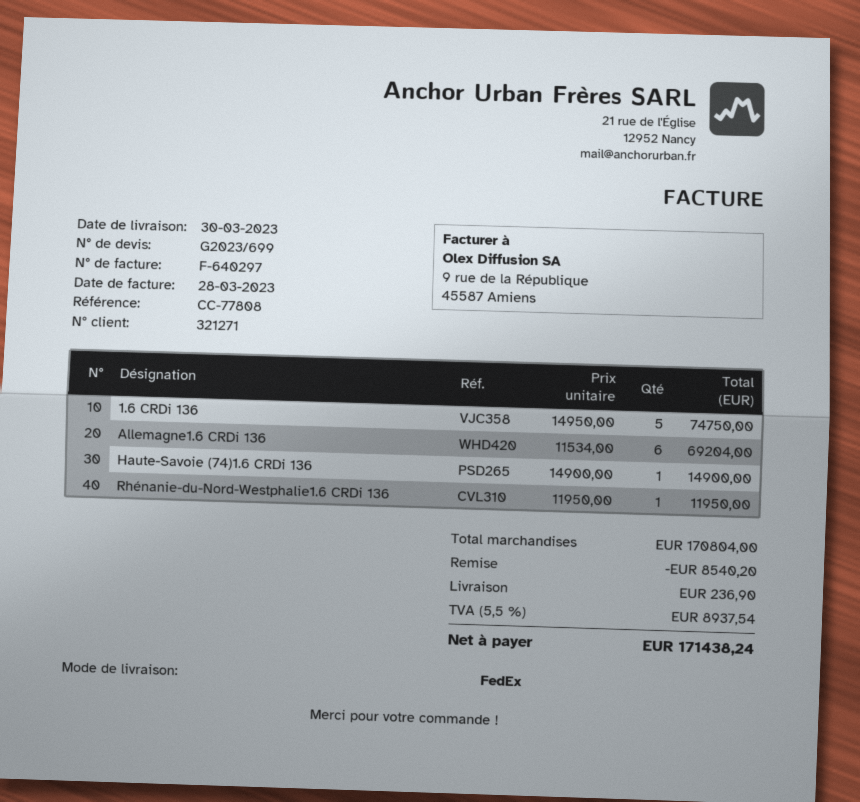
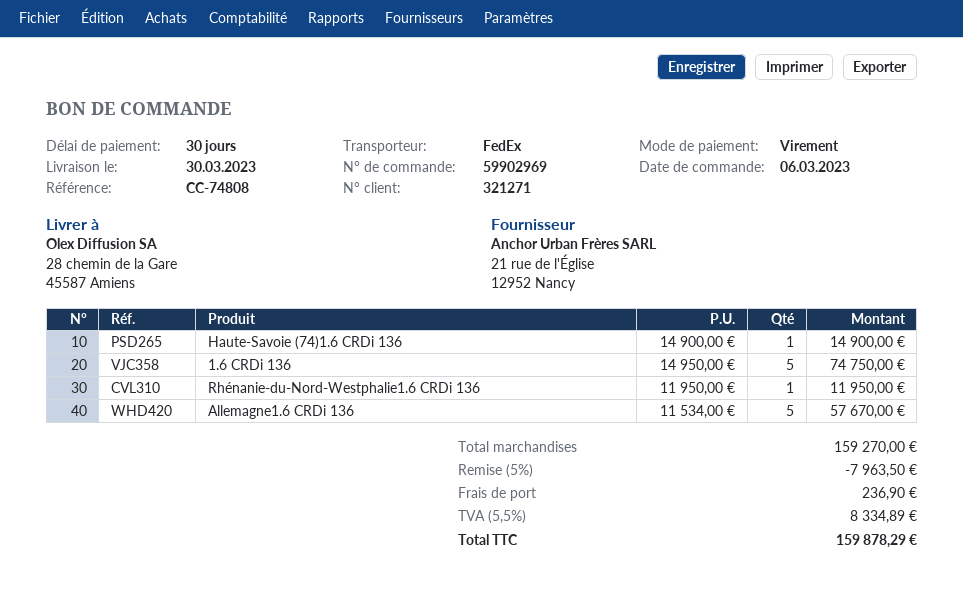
reference: CC-77808 -> CC-74808
Allemagne1.6 CRDi 136: 6 x 11534.00 = 69204.00 -> 5 x 11534.00 = 57670.00
subtotal: 170804.00 -> 159270.00
discount: 8540.20 -> 7963.50
tax: 5.5% = 8937.54 -> 5.5% = 8334.89
total: 171438.24 -> 159878.29

